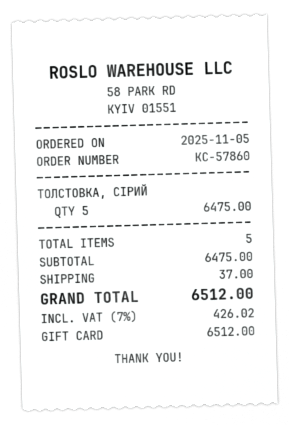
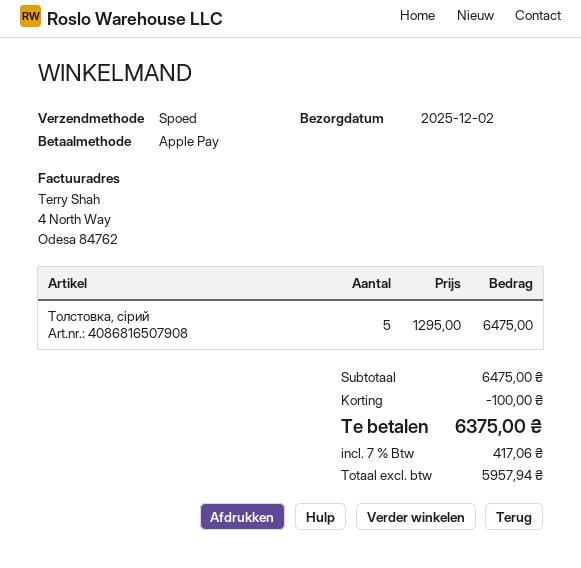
payment method: gift card -> Apple Pay
discount: none -> 100.00
shipping: 37.00 -> none
tax: 7% = 426.02 -> 7% = 417.06
total: 6512.00 -> 6375.00

